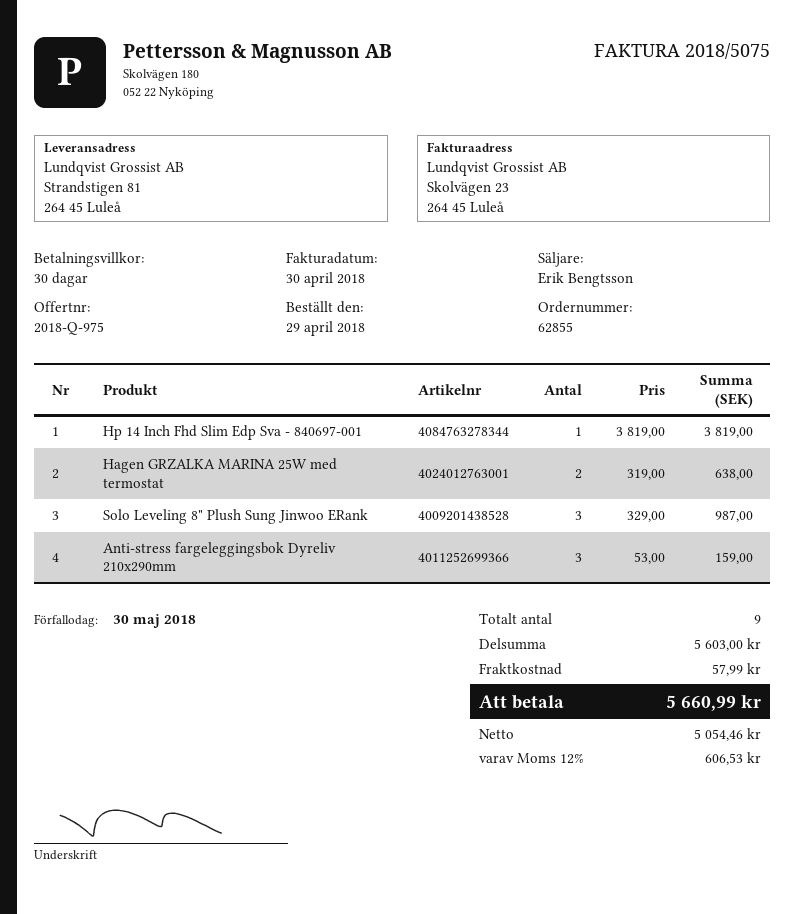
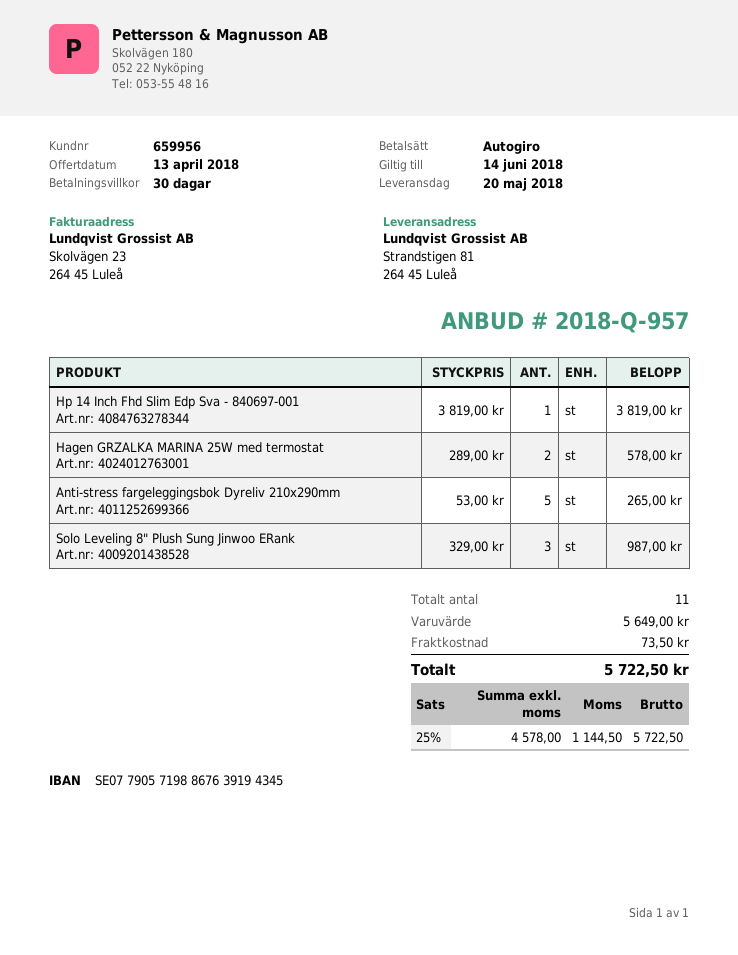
quote number: 2018-Q-975 -> 2018-Q-957
Hagen GRZALKA MARINA 25W med termostat: 2 x 319.00 = 638.00 -> 2 x 289.00 = 578.00
Anti-stress fargeleggingsbok Dyreliv 210x290mm: 3 x 53.00 = 159.00 -> 5 x 53.00 = 265.00
total quantity: 9 -> 11
subtotal: 5603.00 -> 5649.00
shipping: 57.99 -> 73.50
net: 5054.46 -> 4578.00
tax: 12% = 606.53 -> 25% = 1144.50
total: 5660.99 -> 5722.50

